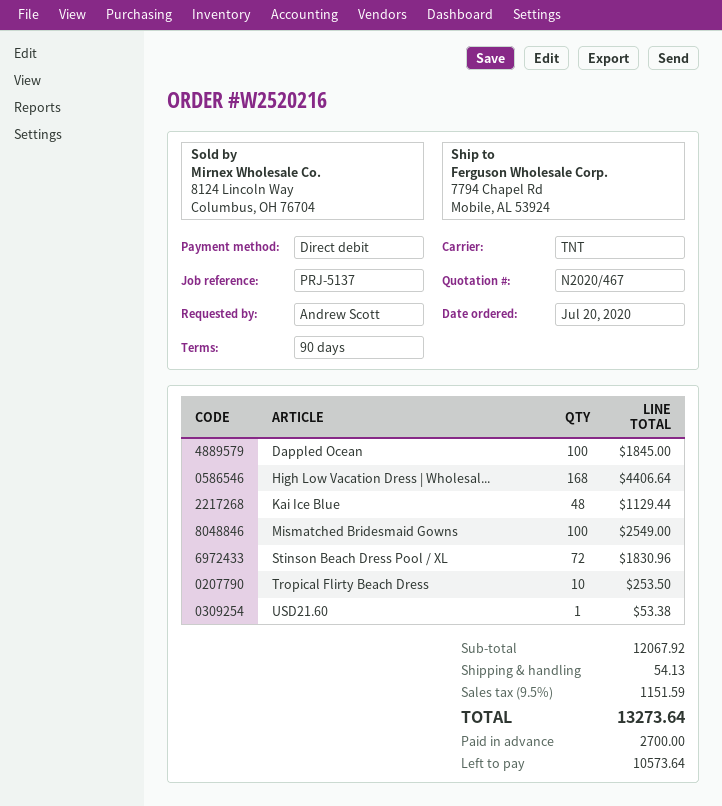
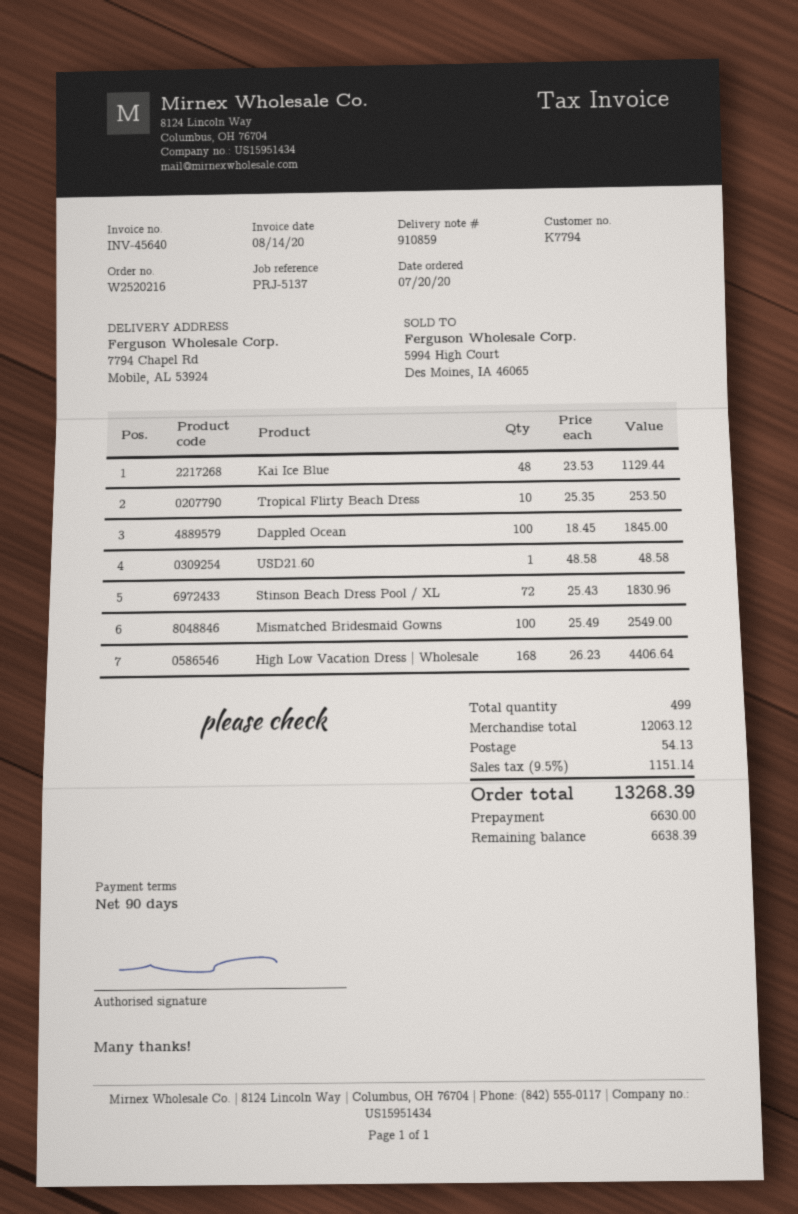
USD21.60: 1 for 53.38 -> 1 for 48.58
subtotal: 12067.92 -> 12063.12
tax: 9.5% = 1151.59 -> 9.5% = 1151.14
total: 13273.64 -> 13268.39
deposit: 2700.00 -> 6630.00
balance: 10573.64 -> 6638.39

